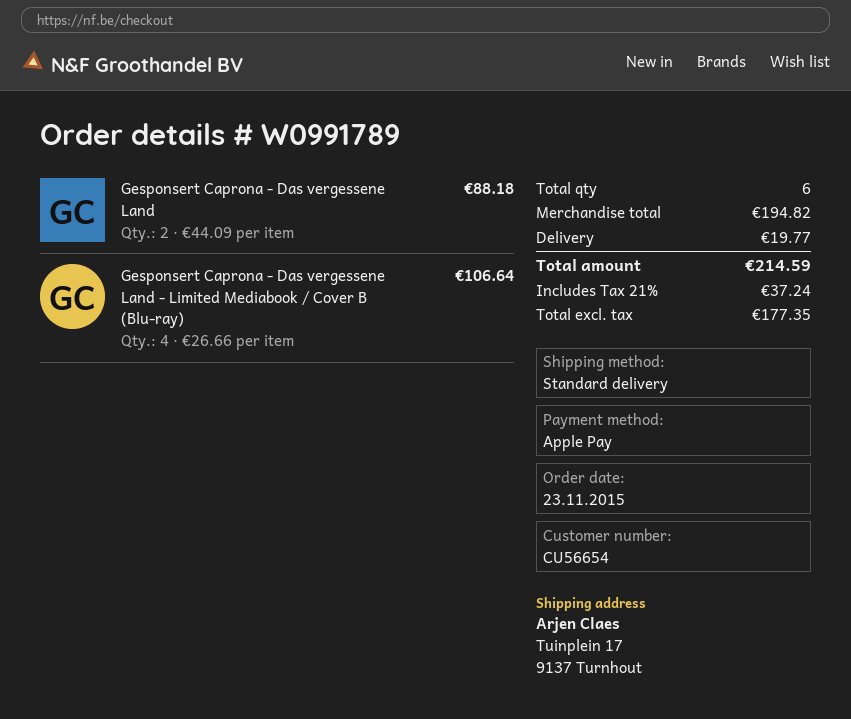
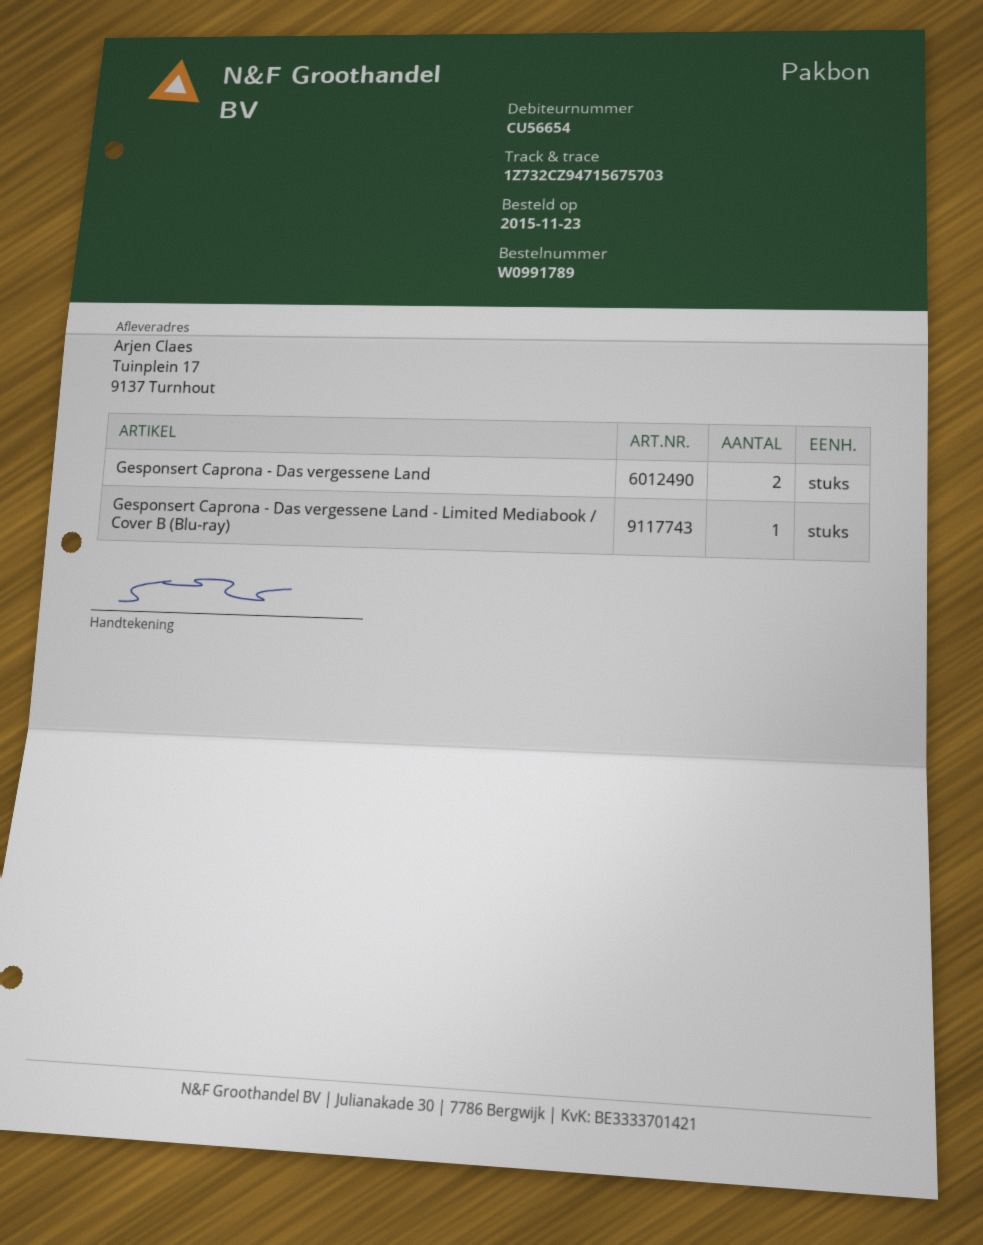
Gesponsert Caprona - Das vergessene Land - Limited Mediabook / Cover B (Blu-ray): 4 -> 1

